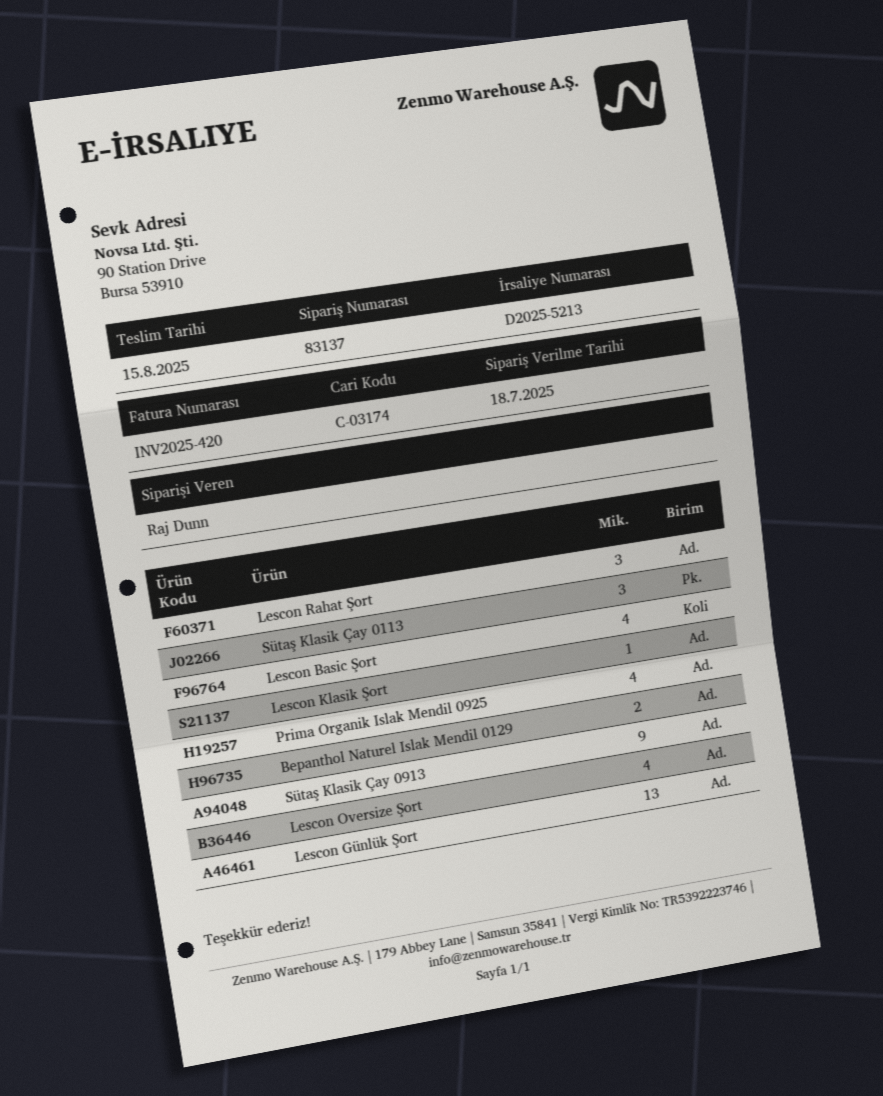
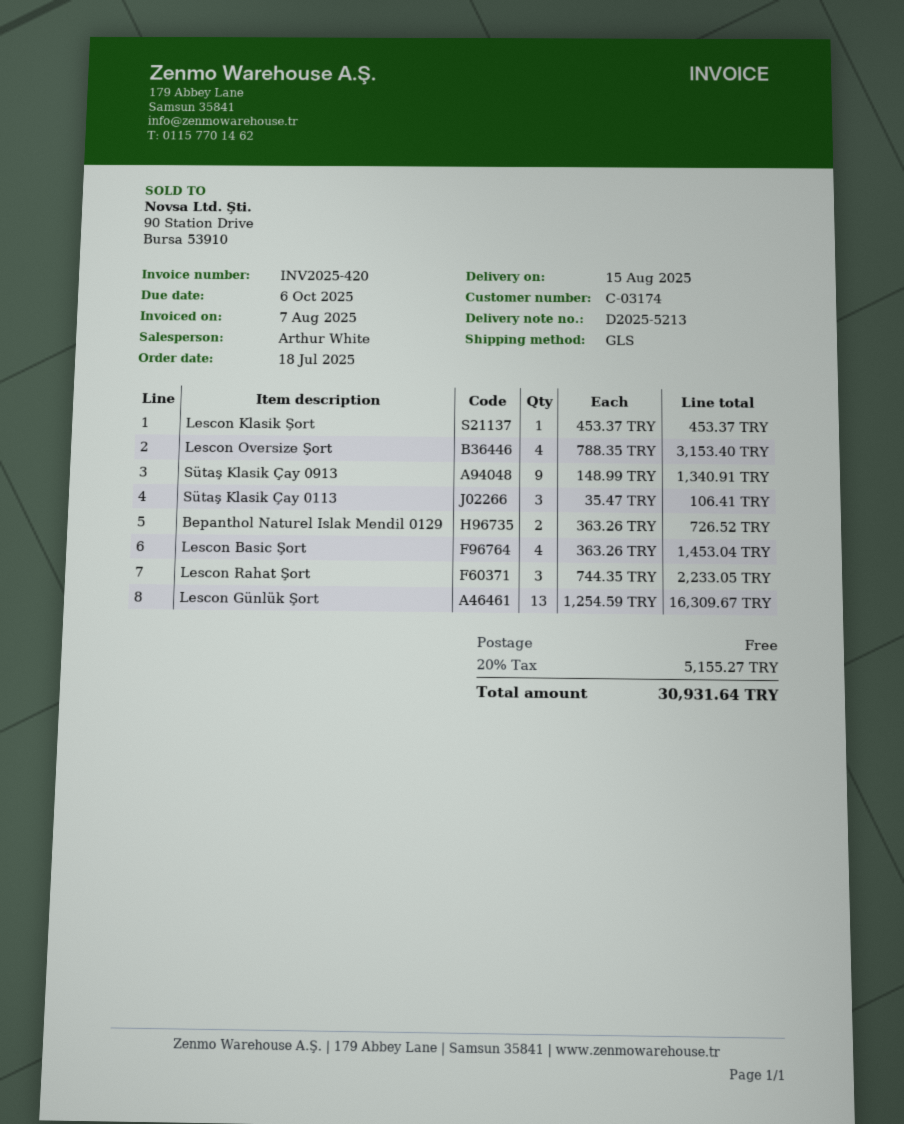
Prima Organik Islak Mendil 0925: 4 -> none

